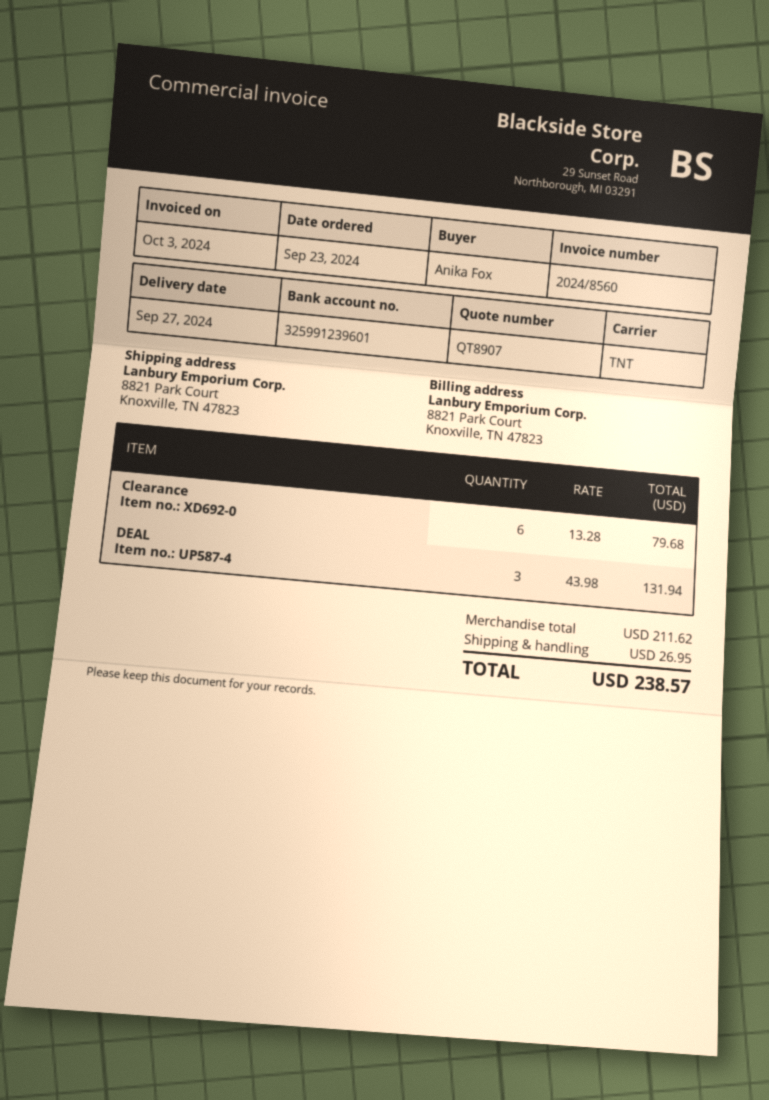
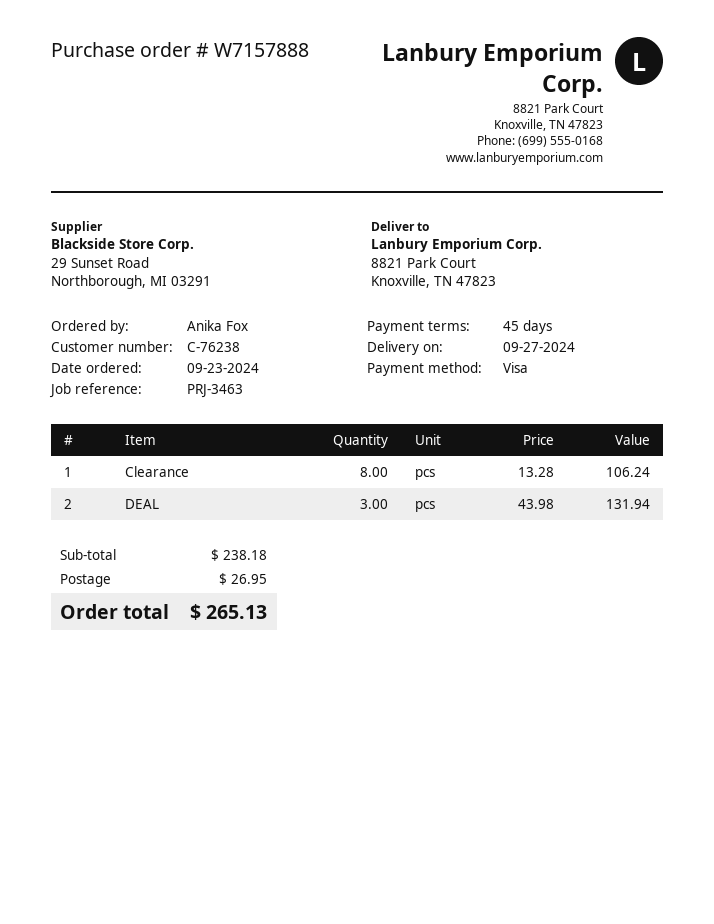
Clearance: 6 x 13.28 = 79.68 -> 8 x 13.28 = 106.24
subtotal: 211.62 -> 238.18
total: 238.57 -> 265.13

